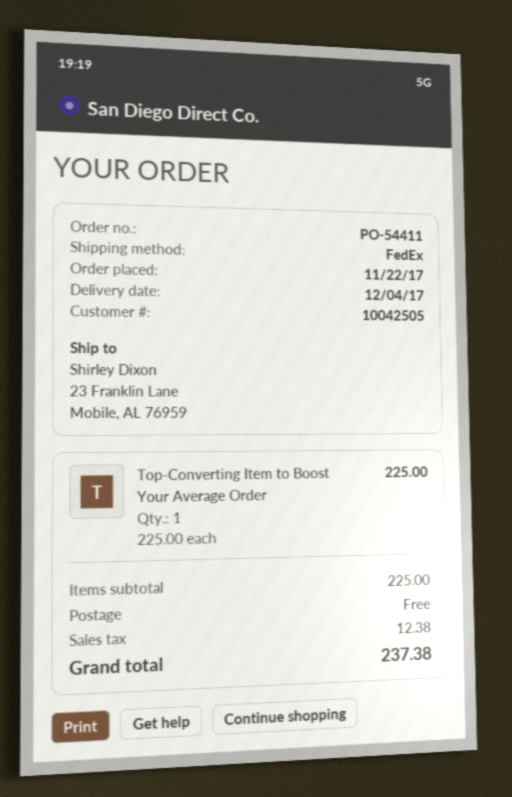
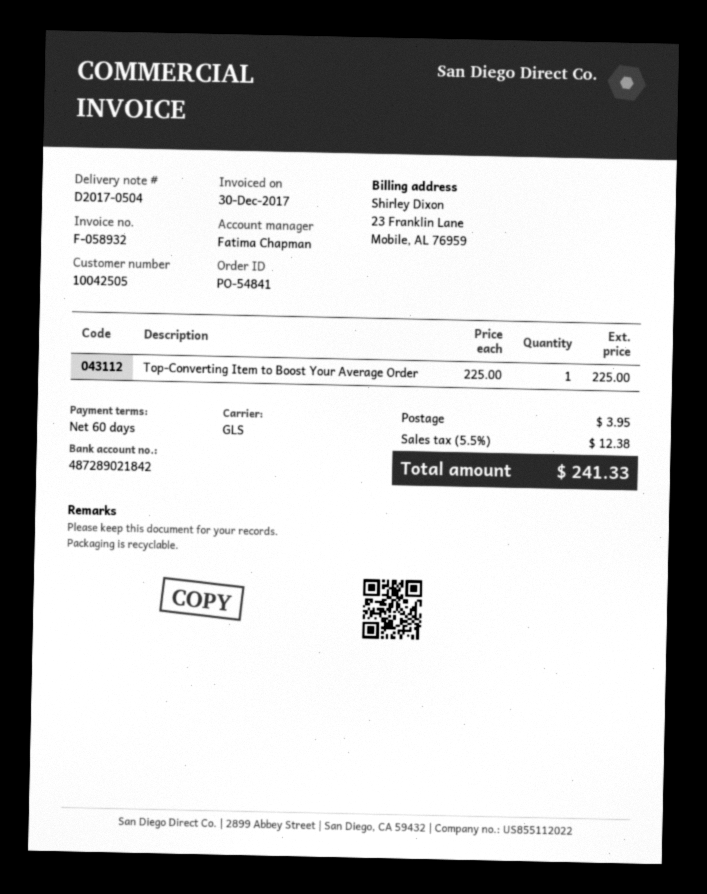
order number: PO-54411 -> PO-54841
shipping method: FedEx -> GLS
shipping: 0.00 -> 3.95
total: 237.38 -> 241.33

